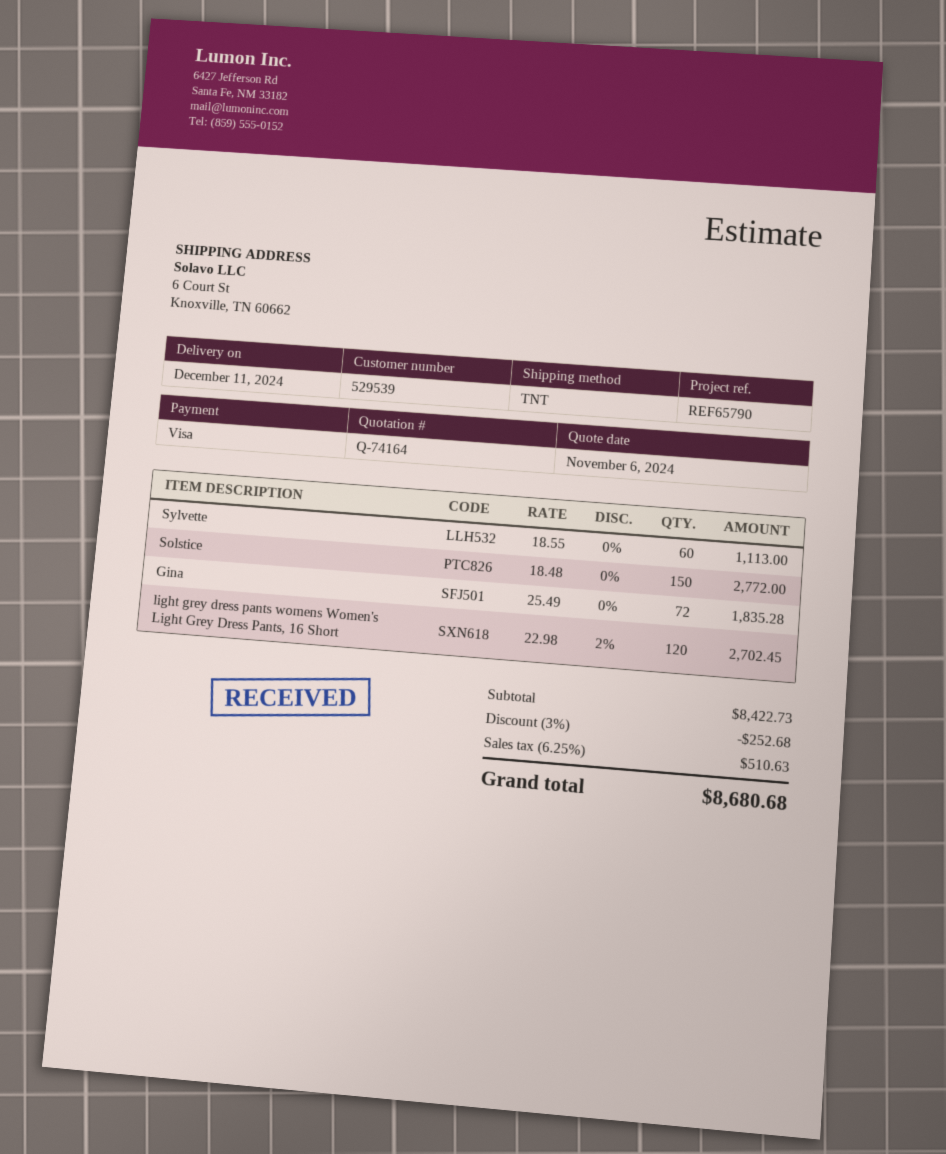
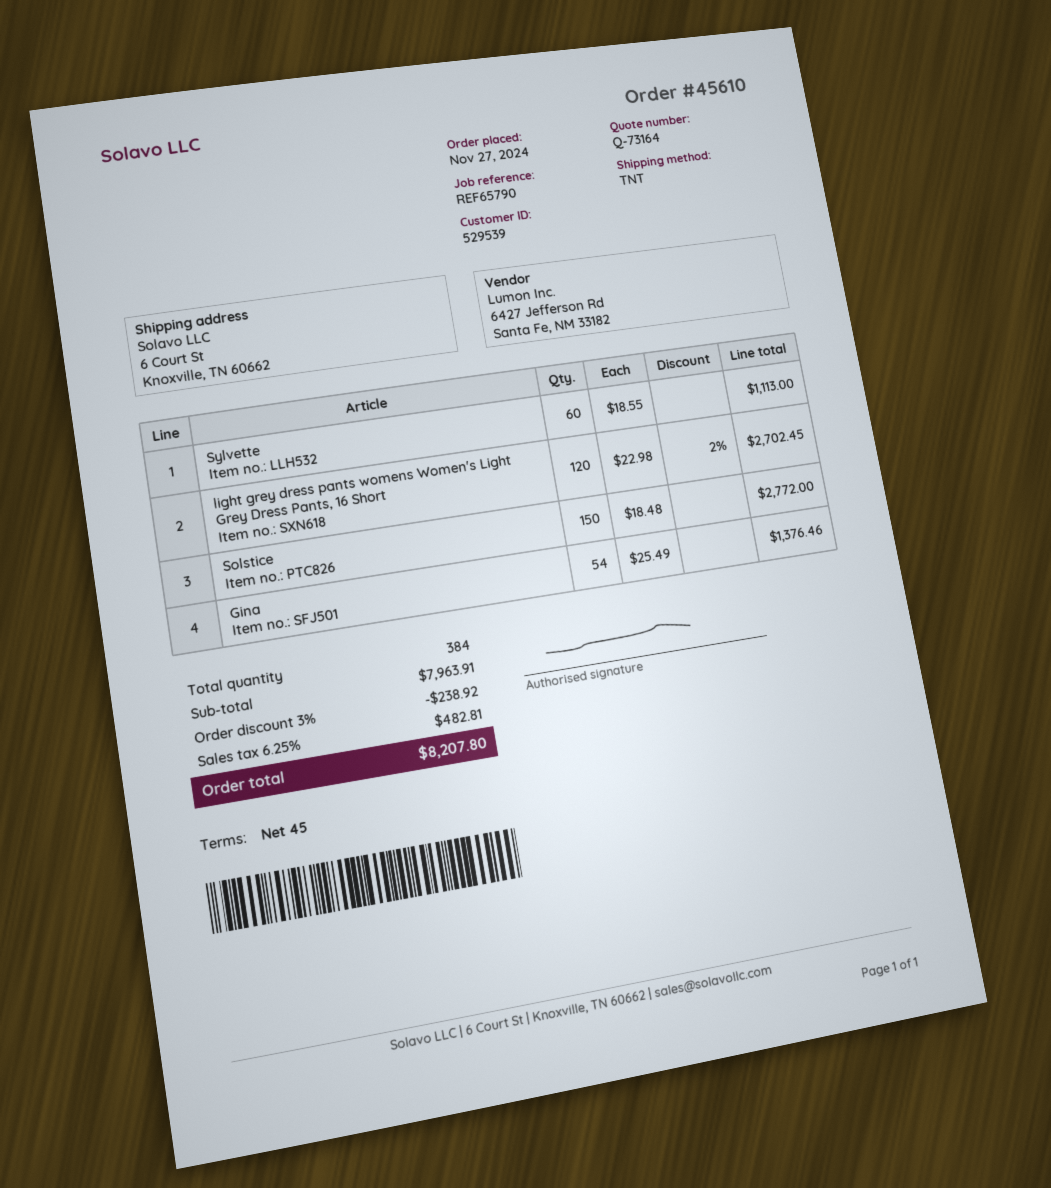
quote number: Q-74164 -> Q-73164
Gina: 72 x 25.49 = 1835.28 -> 54 x 25.49 = 1376.46
subtotal: 8422.73 -> 7963.91
discount: 3% = 252.68 -> 3% = 238.92
tax: 6.25% = 510.63 -> 6.25% = 482.81
total: 8680.68 -> 8207.80

